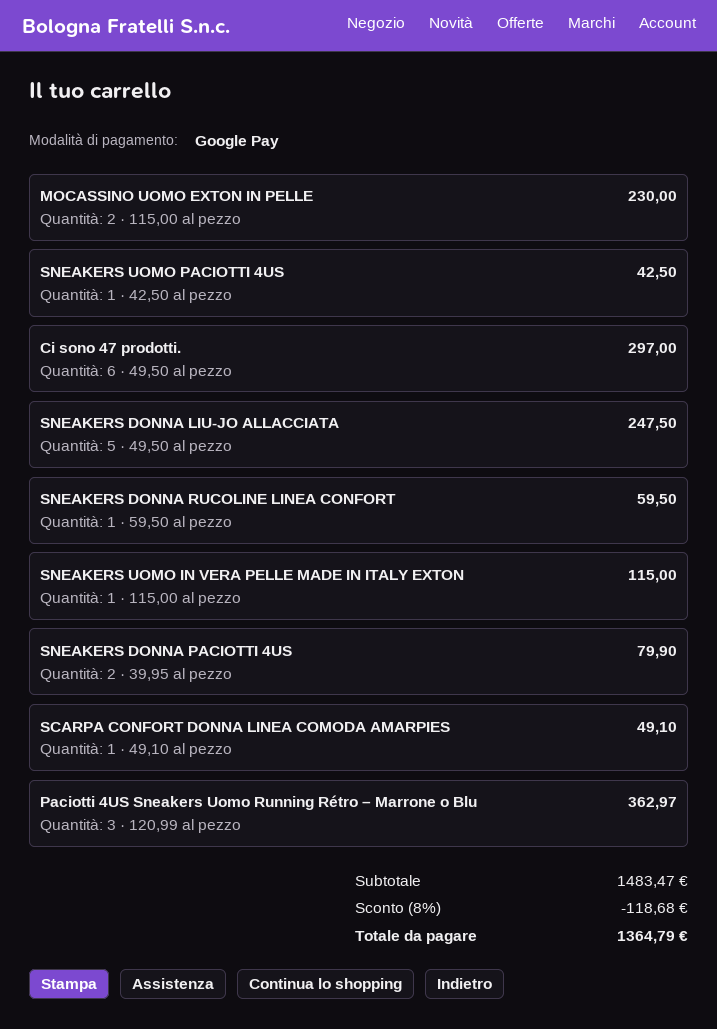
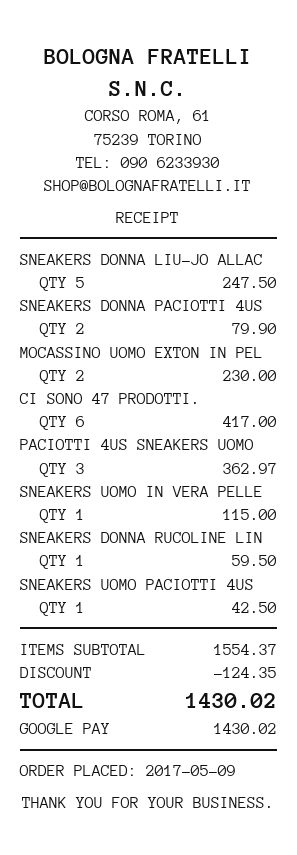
Ci sono 47 prodotti.: 6 for 297.00 -> 6 for 417.00
SCARPA CONFORT DONNA LINEA COMODA AMARPIES: 1 for 49.10 -> none
subtotal: 1483.47 -> 1554.37
discount: 118.68 -> 124.35
total: 1364.79 -> 1430.02

